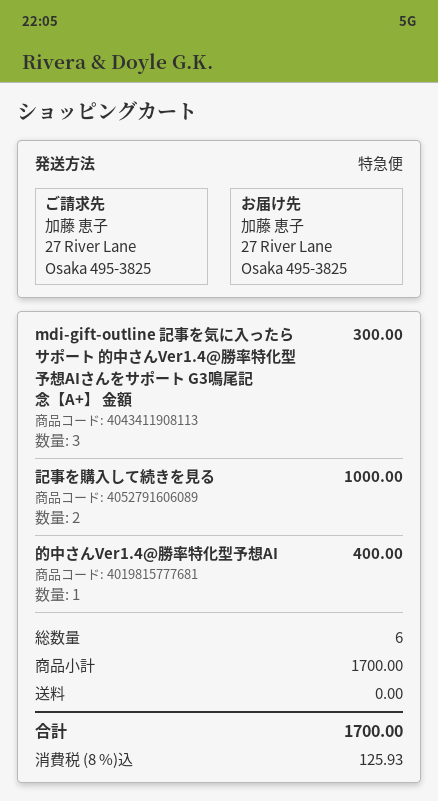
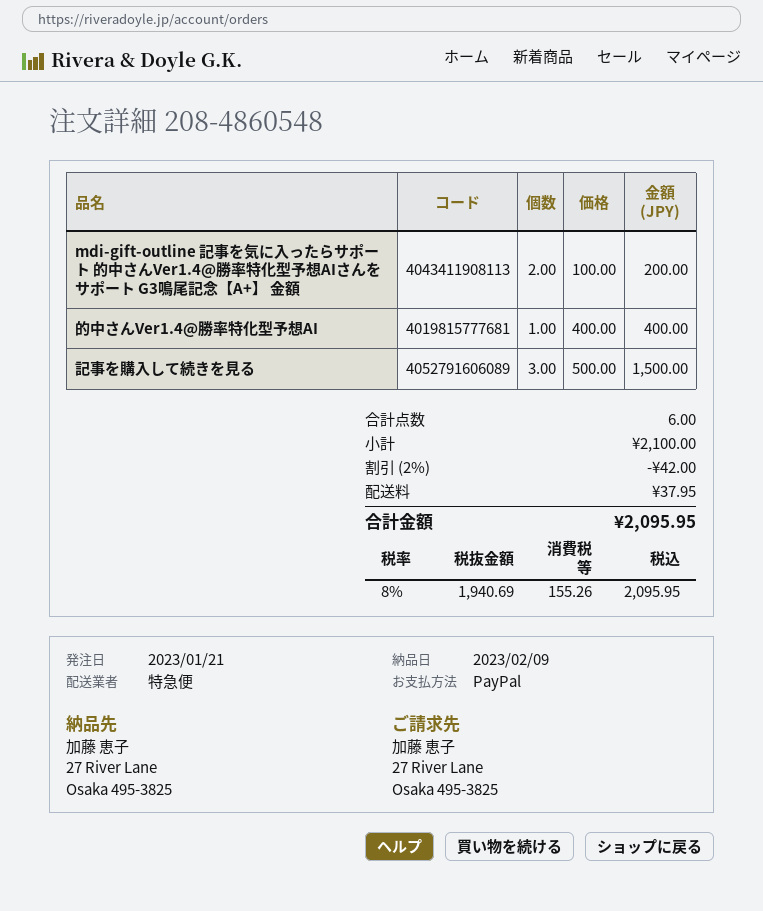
mdi-gift-outline 記事を気に入ったらサポート 的中さんVer1.4@勝率特化型予想AIさんをサポート G3鳴尾記念【A+】 金額: 3 for 300.00 -> 2 for 200.00
記事を購入して続きを見る: 2 for 1000.00 -> 3 for 1500.00
subtotal: 1700.00 -> 2100.00
discount: none -> 2% = 42.00
shipping: 0.00 -> 37.95
tax: 8% = 125.93 -> 8% = 155.26
total: 1700.00 -> 2095.95

